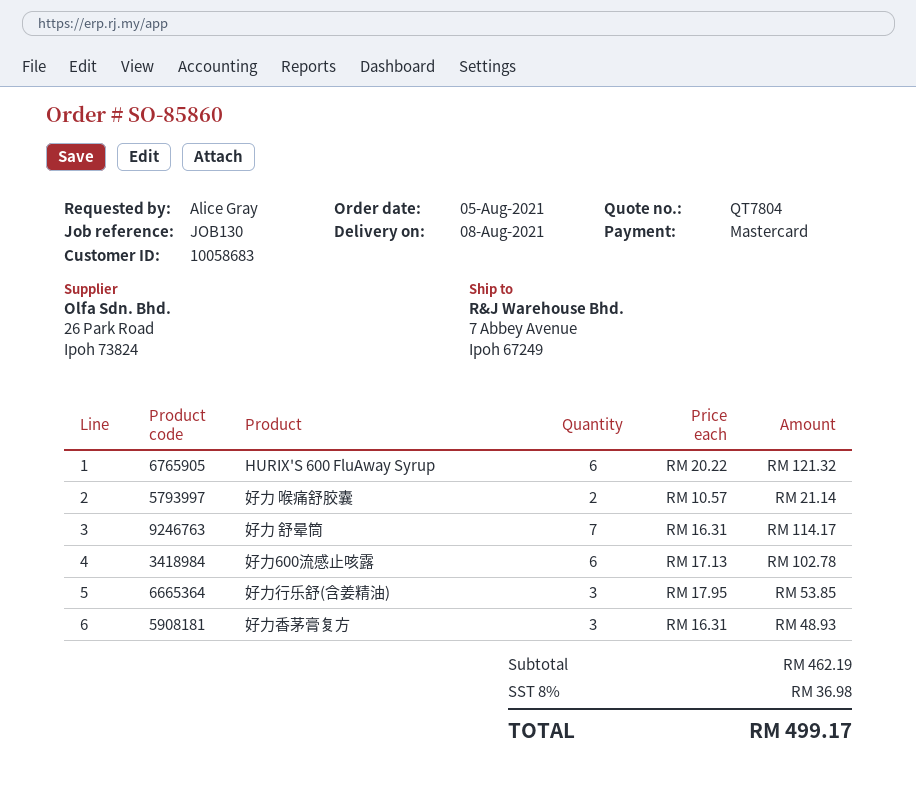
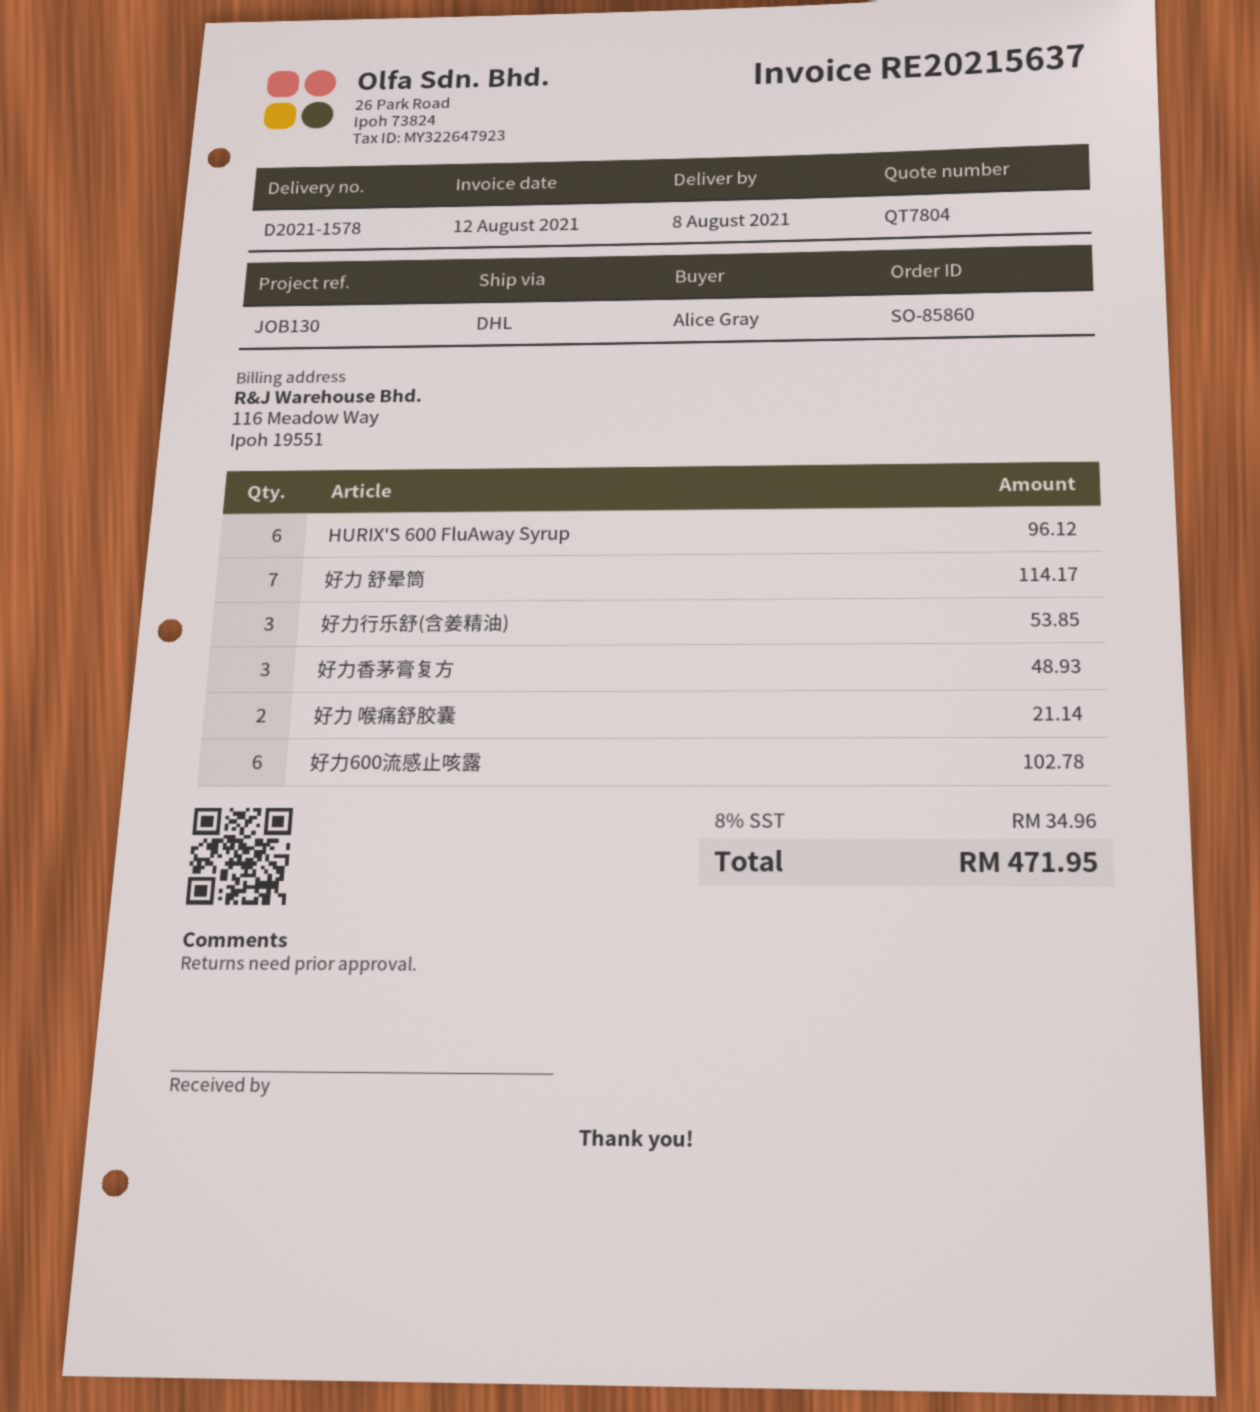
HURIX'S 600 FluAway Syrup: 6 for 121.32 -> 6 for 96.12
tax: 8% = 36.98 -> 8% = 34.96
total: 499.17 -> 471.95

